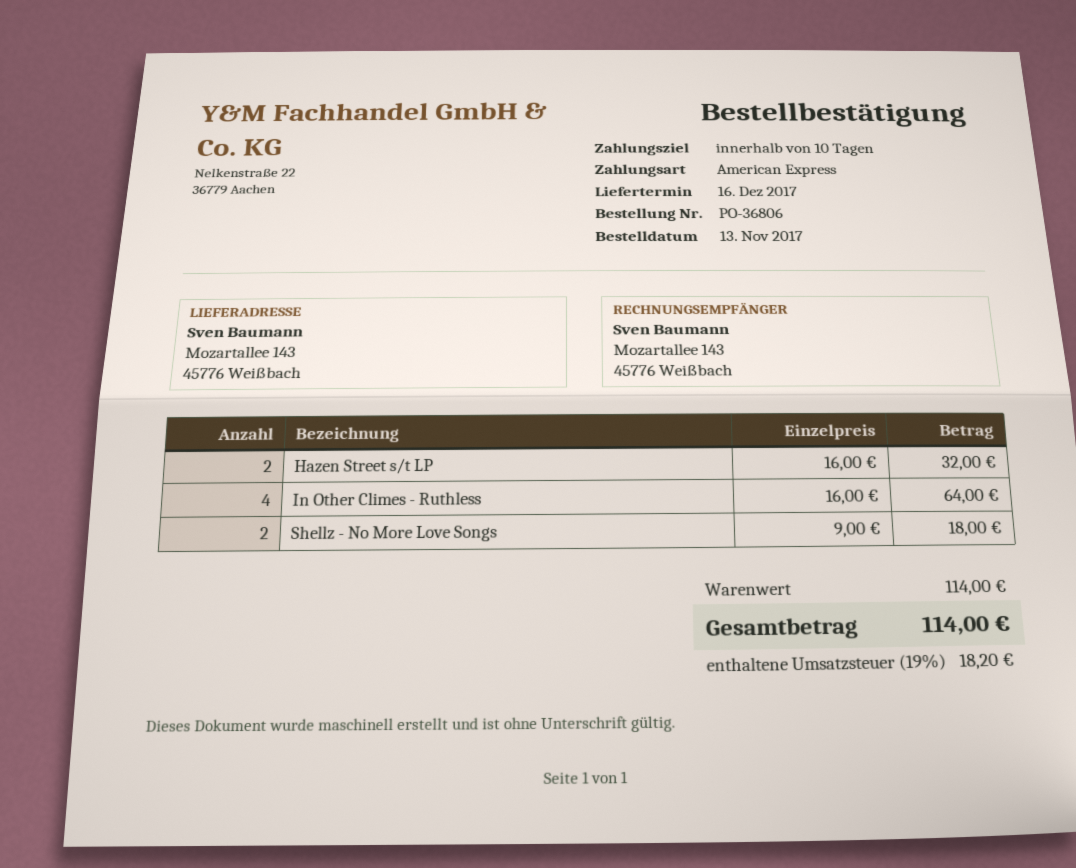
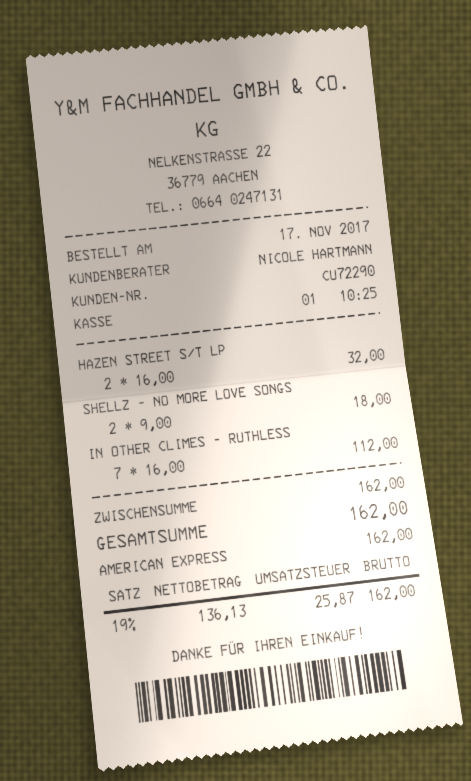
order date: 2017-11-13 -> 2017-11-17
In Other Climes - Ruthless: 4 x 16.00 = 64.00 -> 7 x 16.00 = 112.00
subtotal: 114.00 -> 162.00
tax: 19% = 18.20 -> 19% = 25.87
total: 114.00 -> 162.00

